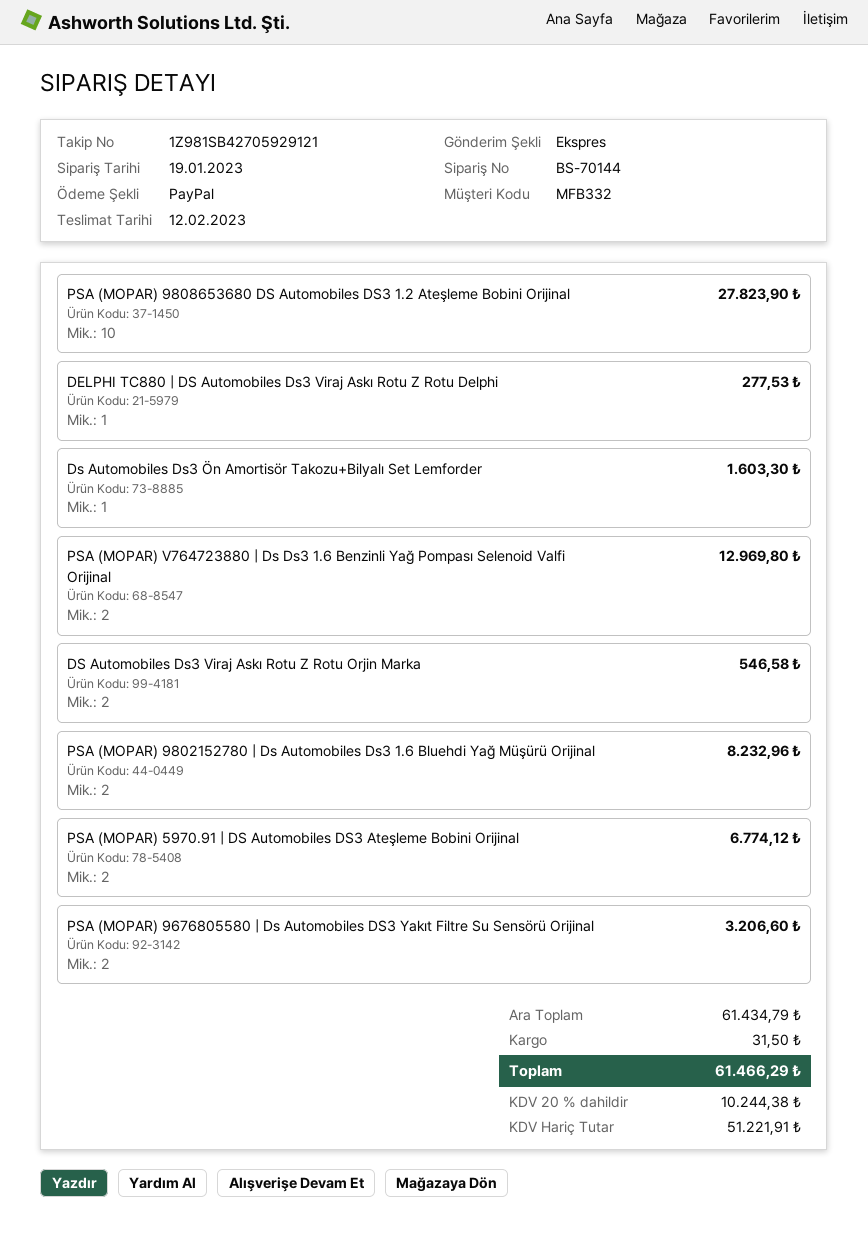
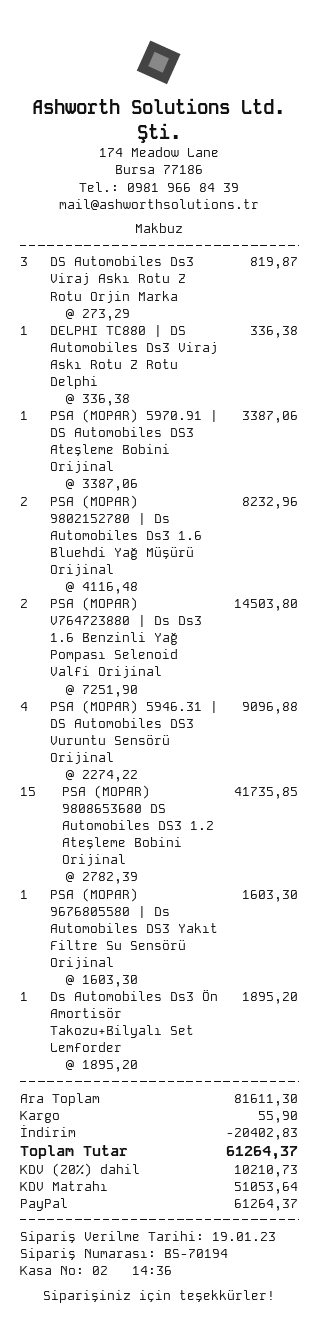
order number: BS-70144 -> BS-70194
PSA (MOPAR) 9808653680 DS Automobiles DS3 1.2 Ateşleme Bobini Orijinal: 10 for 27823.90 -> 15 for 41735.85
DELPHI TC880 | DS Automobiles Ds3 Viraj Askı Rotu Z Rotu Delphi: 1 for 277.53 -> 1 for 336.38
Ds Automobiles Ds3 Ön Amortisör Takozu+Bilyalı Set Lemforder: 1 for 1603.30 -> 1 for 1895.20
PSA (MOPAR) V764723880 | Ds Ds3 1.6 Benzinli Yağ Pompası Selenoid Valfi Orijinal: 2 for 12969.80 -> 2 for 14503.80
DS Automobiles Ds3 Viraj Askı Rotu Z Rotu Orjin Marka: 2 for 546.58 -> 3 for 819.87
PSA (MOPAR) 5970.91 | DS Automobiles DS3 Ateşleme Bobini Orijinal: 2 for 6774.12 -> 1 for 3387.06
PSA (MOPAR) 9676805580 | Ds Automobiles DS3 Yakıt Filtre Su Sensörü Orijinal: 2 for 3206.60 -> 1 for 1603.30
PSA (MOPAR) 5946.31 | DS Automobiles DS3 Vuruntu Sensörü Orijinal: none -> 4 for 9096.88
subtotal: 61434.79 -> 81611.30
discount: none -> 20402.83
shipping: 31.50 -> 55.90
net: 51221.91 -> 51053.64
tax: 20% = 10244.38 -> 20% = 10210.73
total: 61466.29 -> 61264.37

